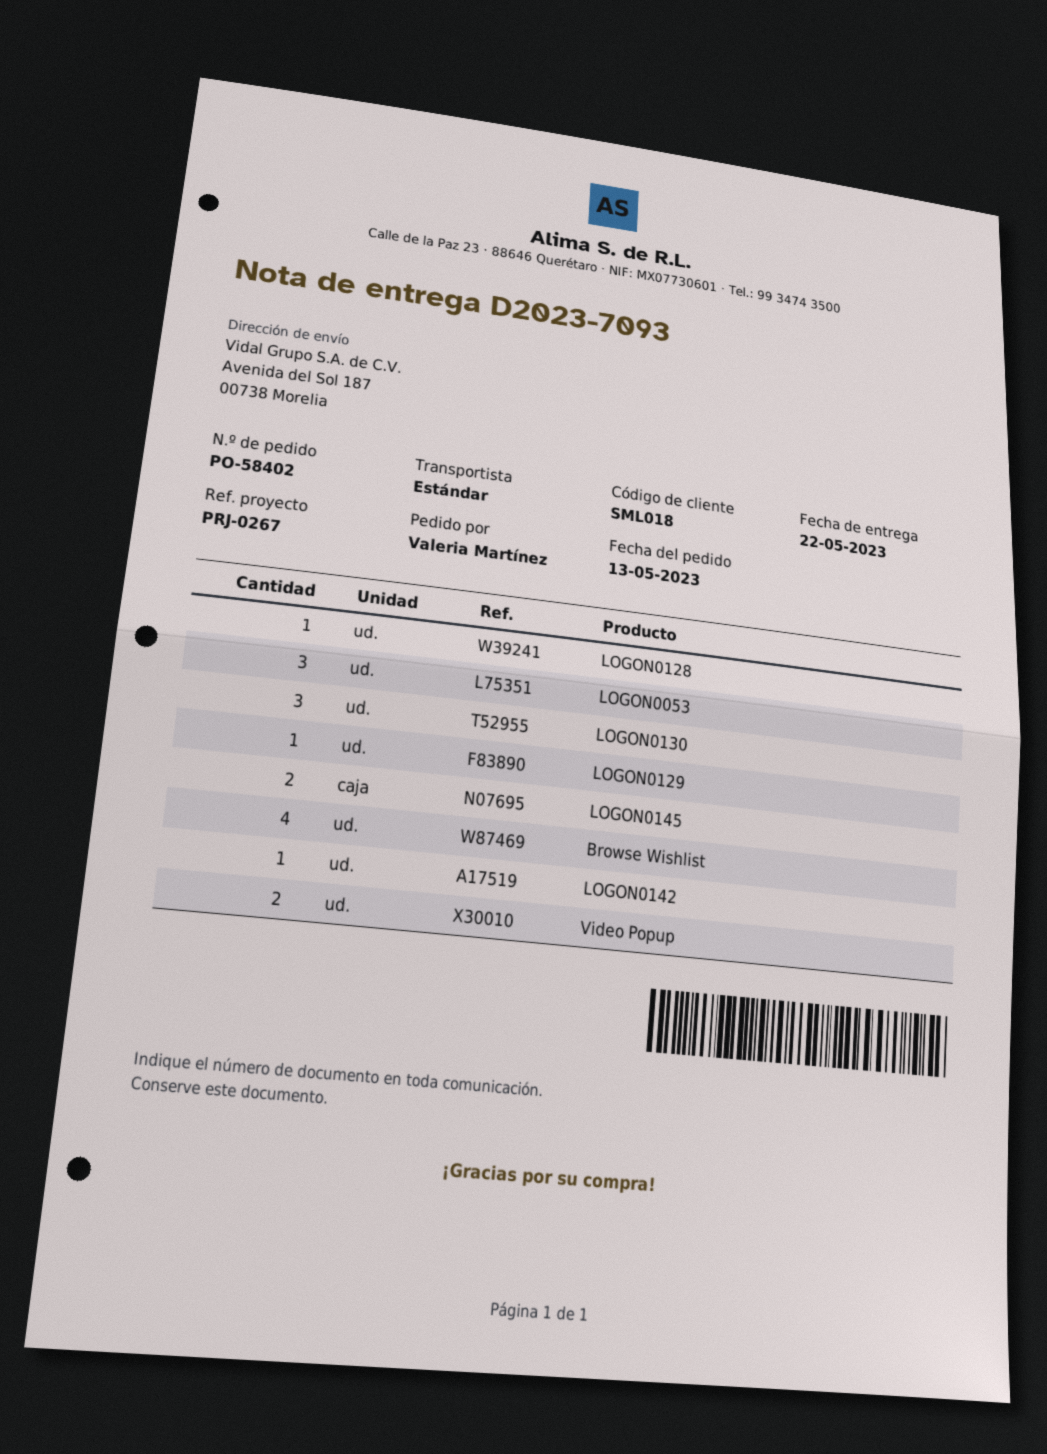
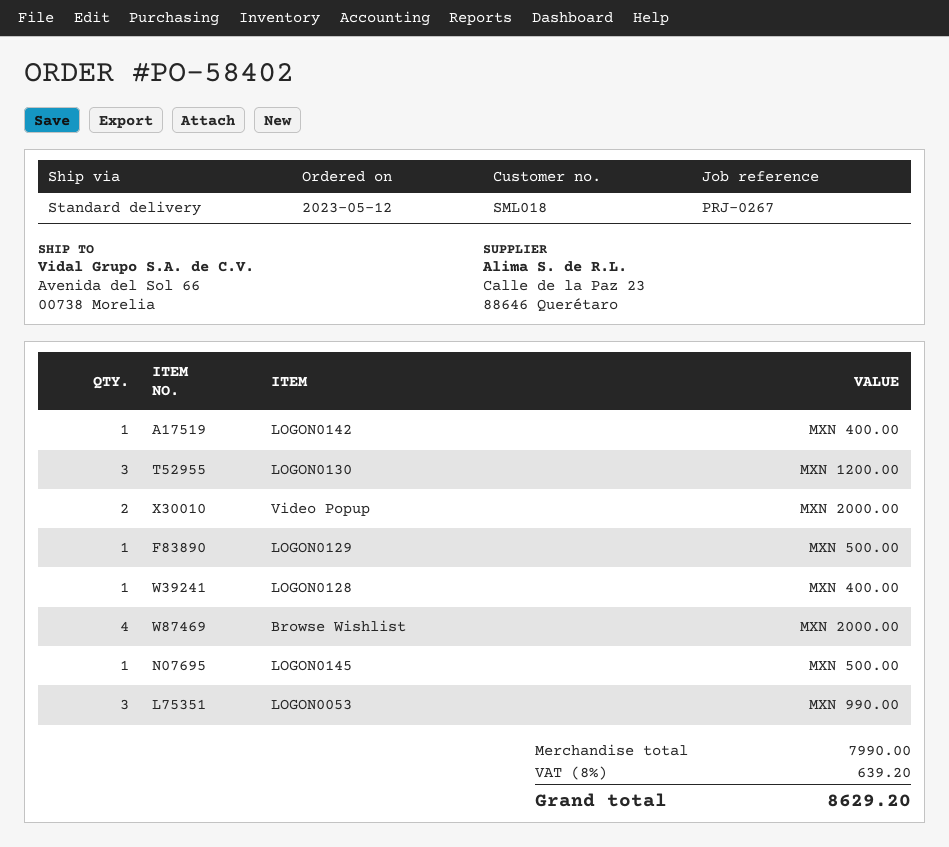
order date: 2023-05-13 -> 2023-05-12
ship to: Avenida del Sol 187, 00738 Morelia -> Avenida del Sol 66, 00738 Morelia
LOGON0145: 2 -> 1

